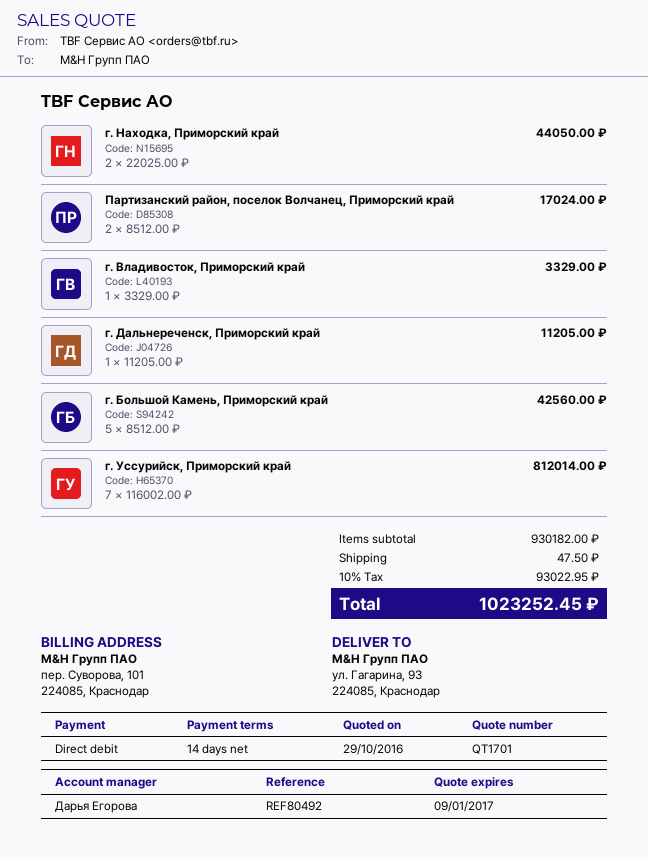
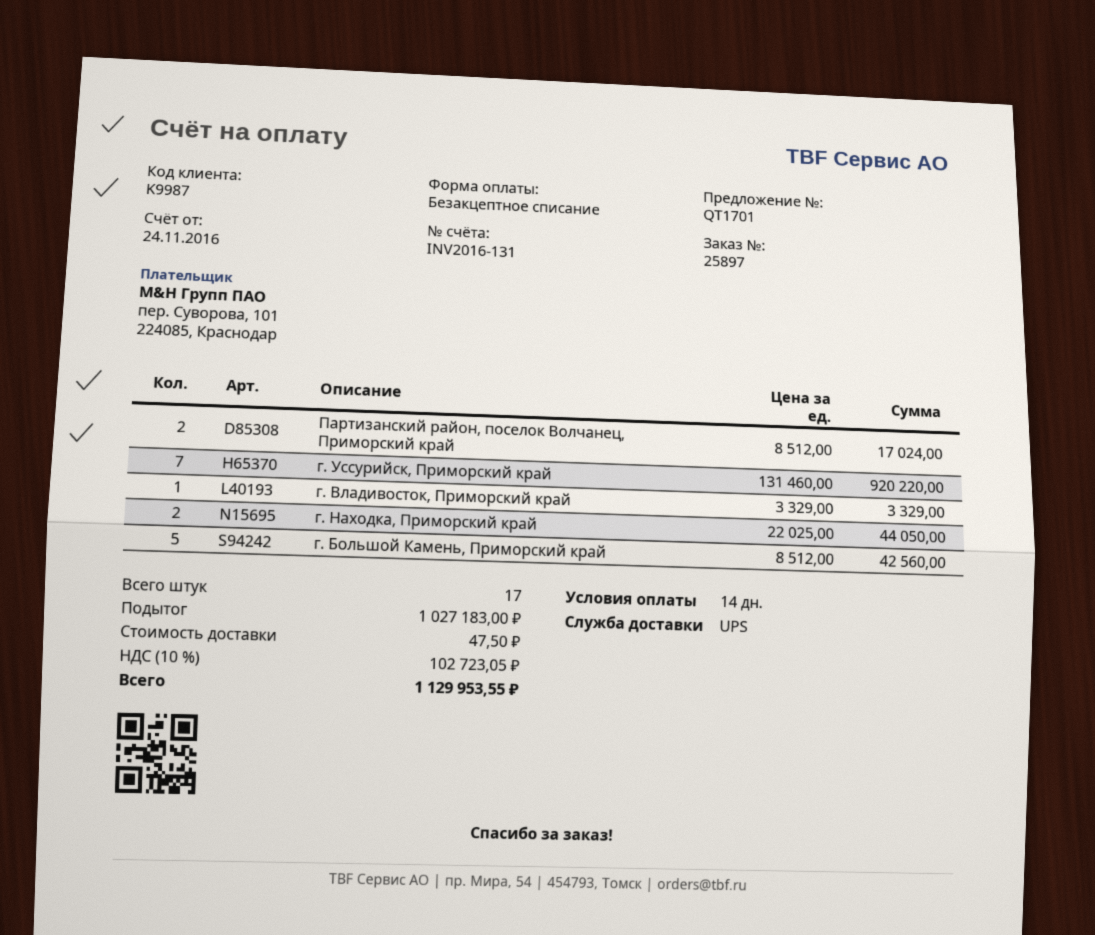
г. Дальнереченск, Приморский край: 1 x 11205.00 = 11205.00 -> none
г. Уссурийск, Приморский край: 7 x 116002.00 = 812014.00 -> 7 x 131460.00 = 920220.00
subtotal: 930182.00 -> 1027183.00
tax: 10% = 93022.95 -> 10% = 102723.05
total: 1023252.45 -> 1129953.55

